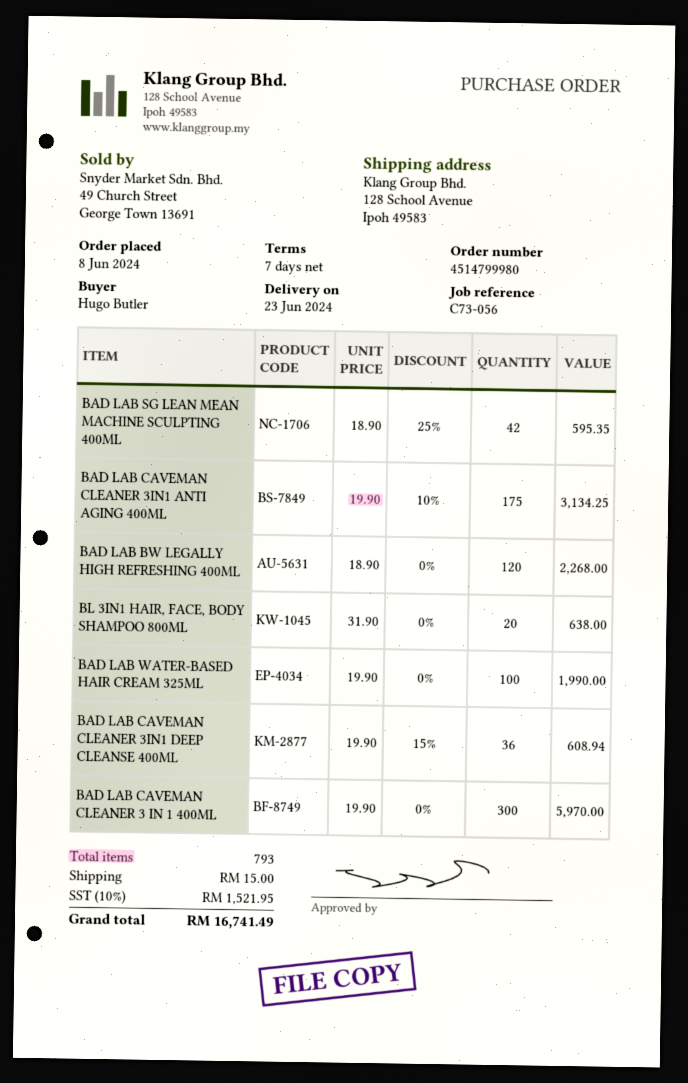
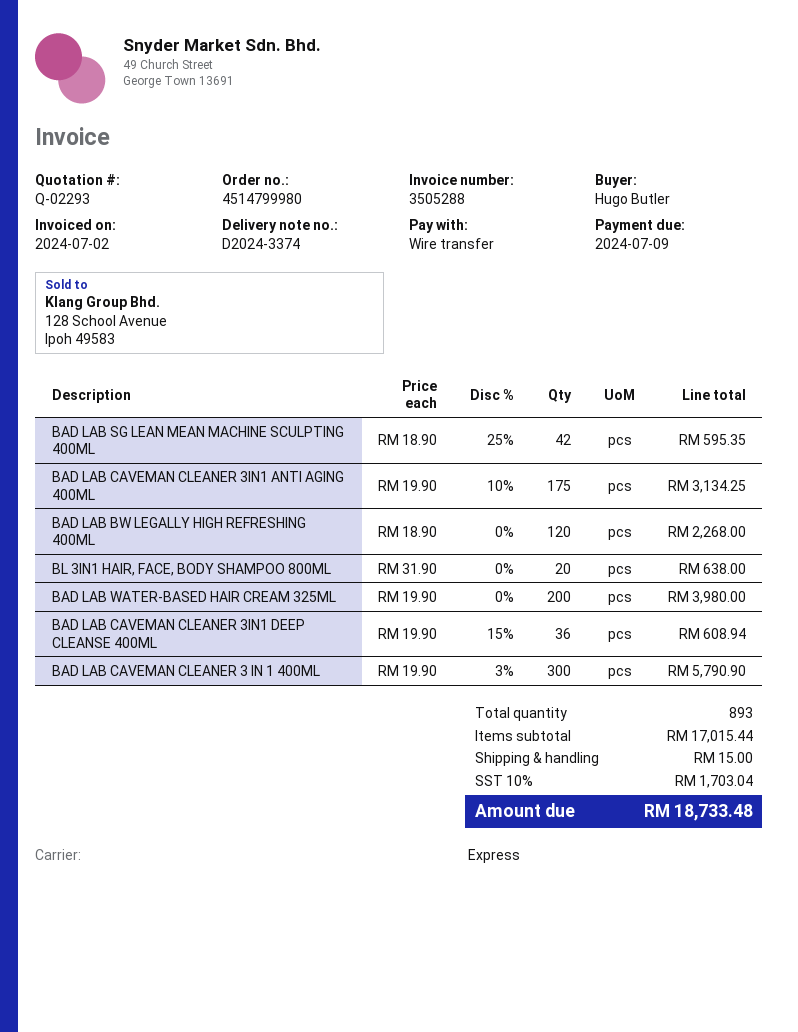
BAD LAB WATER-BASED HAIR CREAM 325ML: 100 x 19.90 = 1990.00 -> 200 x 19.90 = 3980.00
BAD LAB CAVEMAN CLEANER 3 IN 1 400ML: 300 x 19.90 = 5970.00 -> 300 x 19.90 - 3% = 5790.90
total quantity: 793 -> 893
tax: 10% = 1521.95 -> 10% = 1703.04
total: 16741.49 -> 18733.48

